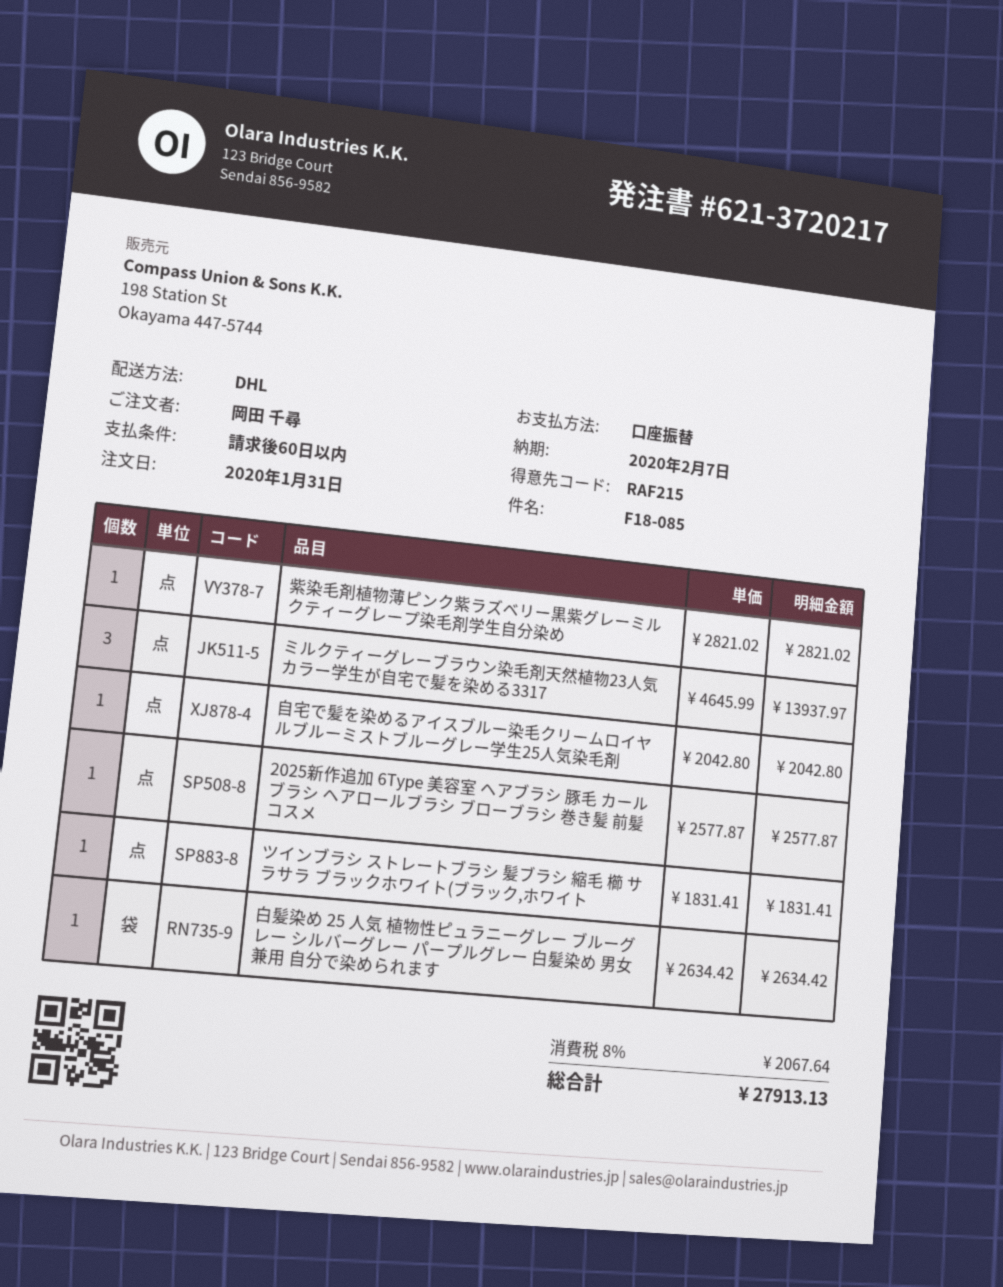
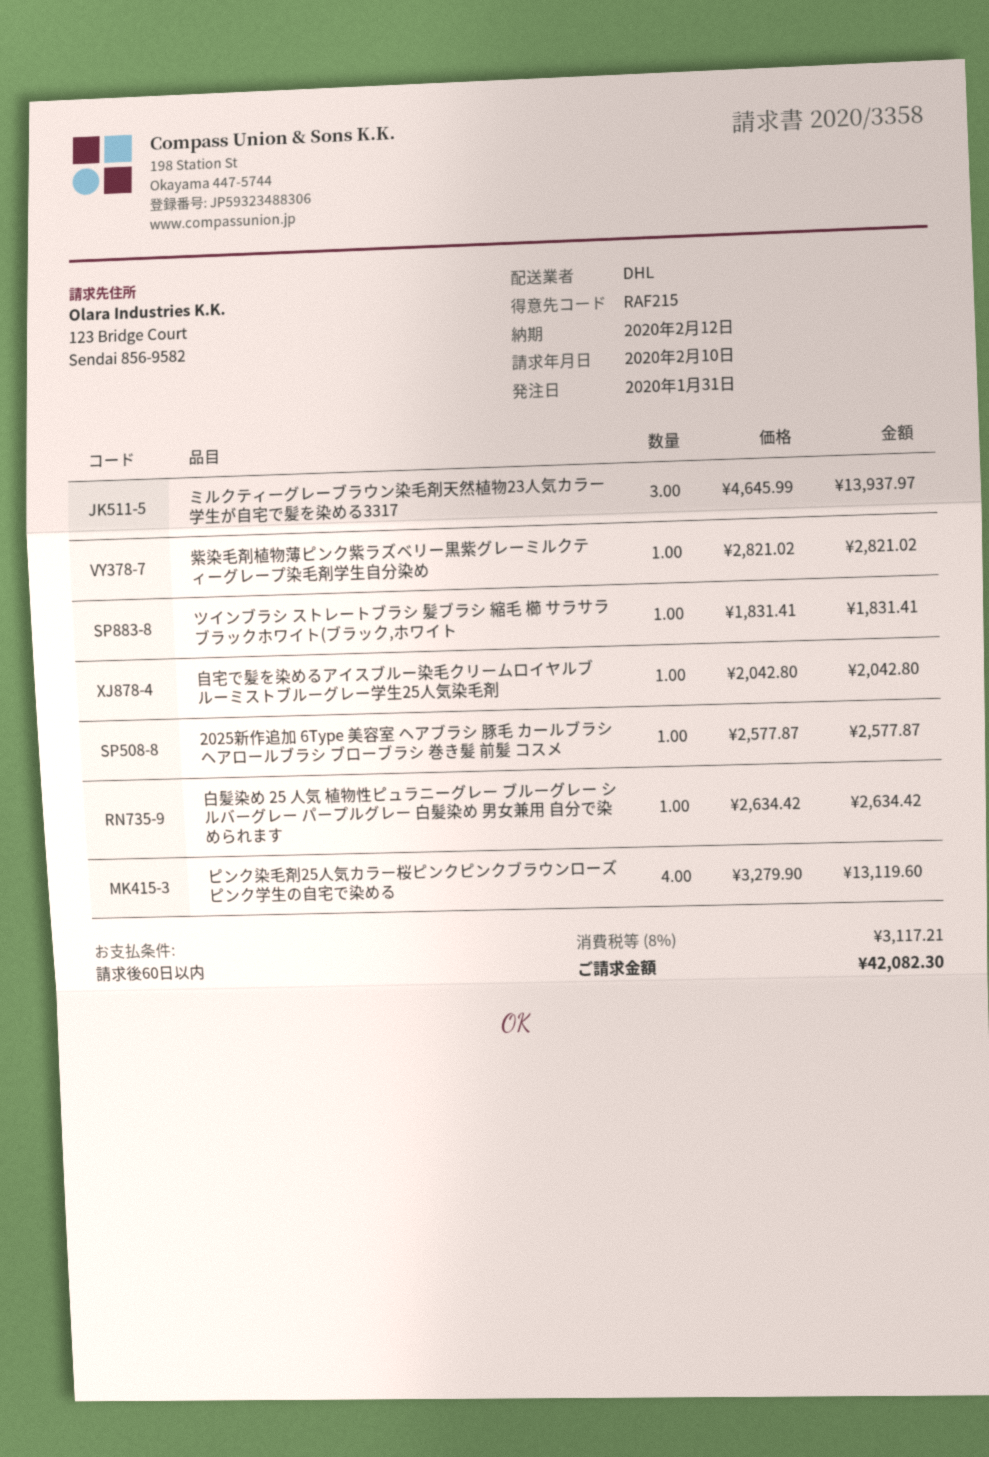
delivery date: 2020-02-07 -> 2020-02-12
ピンク染毛剤25人気カラー桜ピンクピンクブラウンローズピンク学生の自宅で染める: none -> 4 x 3279.90 = 13119.60
tax: 8% = 2067.64 -> 8% = 3117.21
total: 27913.13 -> 42082.30

